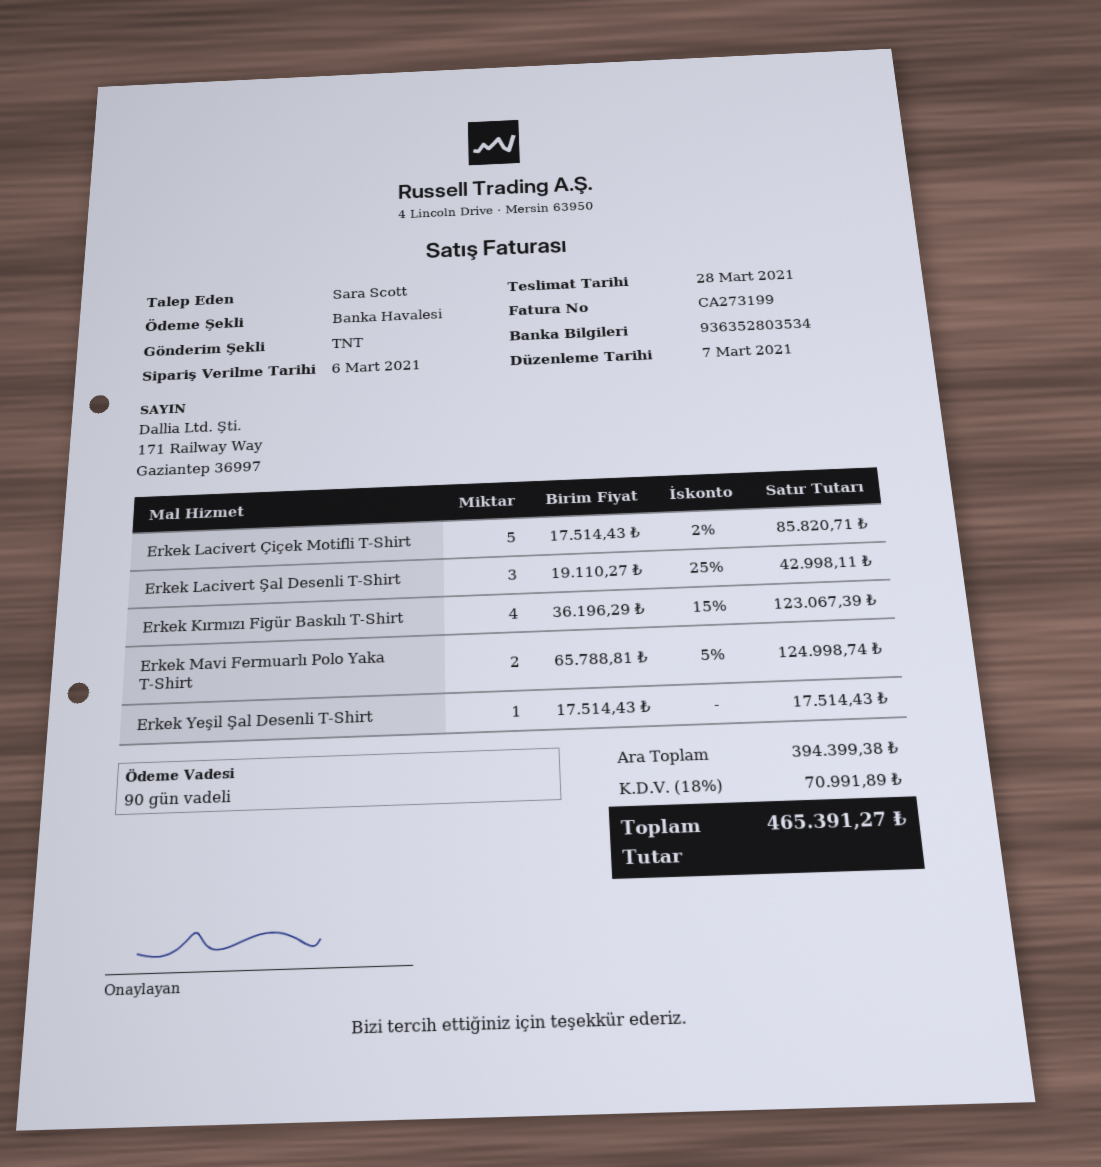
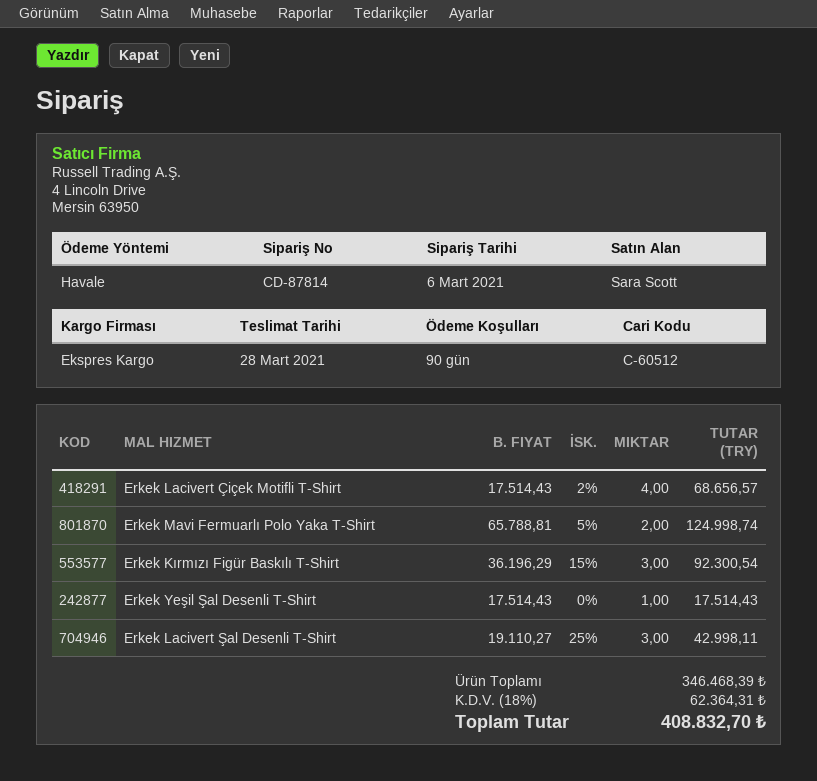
shipping method: TNT -> express
Erkek Lacivert Çiçek Motifli T-Shirt: 5 x 17514.43 - 2% = 85820.71 -> 4 x 17514.43 - 2% = 68656.57
Erkek Kırmızı Figür Baskılı T-Shirt: 4 x 36196.29 - 15% = 123067.39 -> 3 x 36196.29 - 15% = 92300.54
subtotal: 394399.38 -> 346468.39
tax: 18% = 70991.89 -> 18% = 62364.31
total: 465391.27 -> 408832.70

